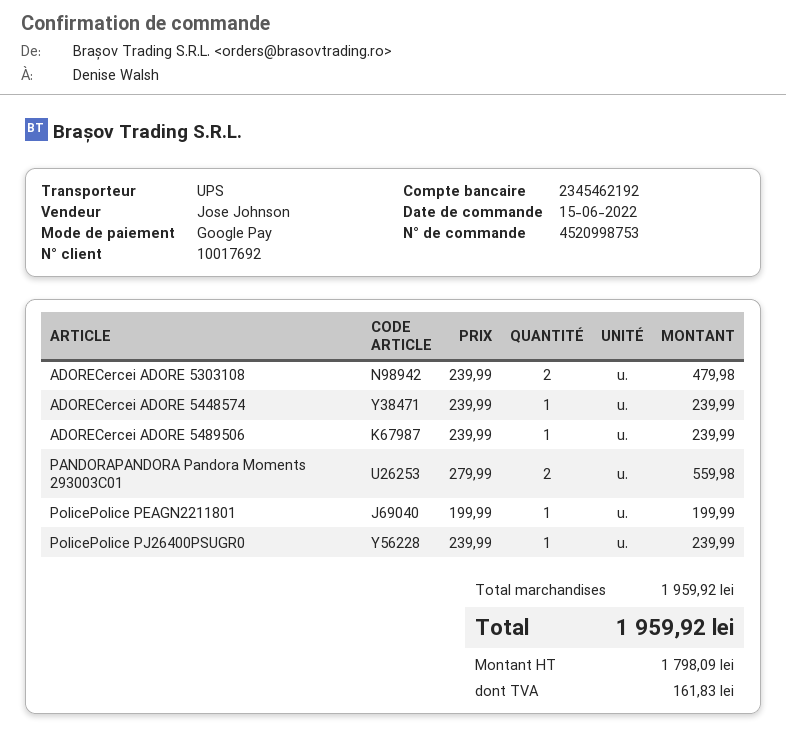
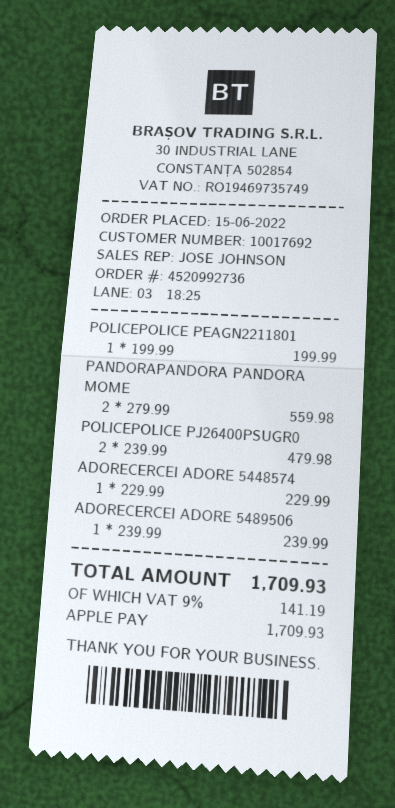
order number: 4520998753 -> 4520992736
payment method: Google Pay -> Apple Pay
ADORECercei ADORE 5303108: 2 x 239.99 = 479.98 -> none
ADORECercei ADORE 5448574: 1 x 239.99 = 239.99 -> 1 x 229.99 = 229.99
PolicePolice PJ26400PSUGR0: 1 x 239.99 = 239.99 -> 2 x 239.99 = 479.98
tax: 161.83 -> 141.19
total: 1959.92 -> 1709.93

